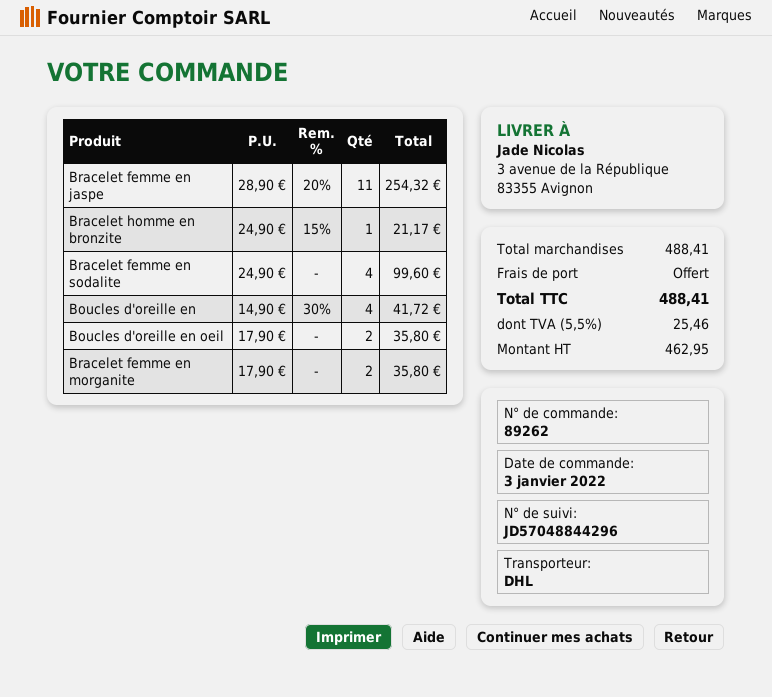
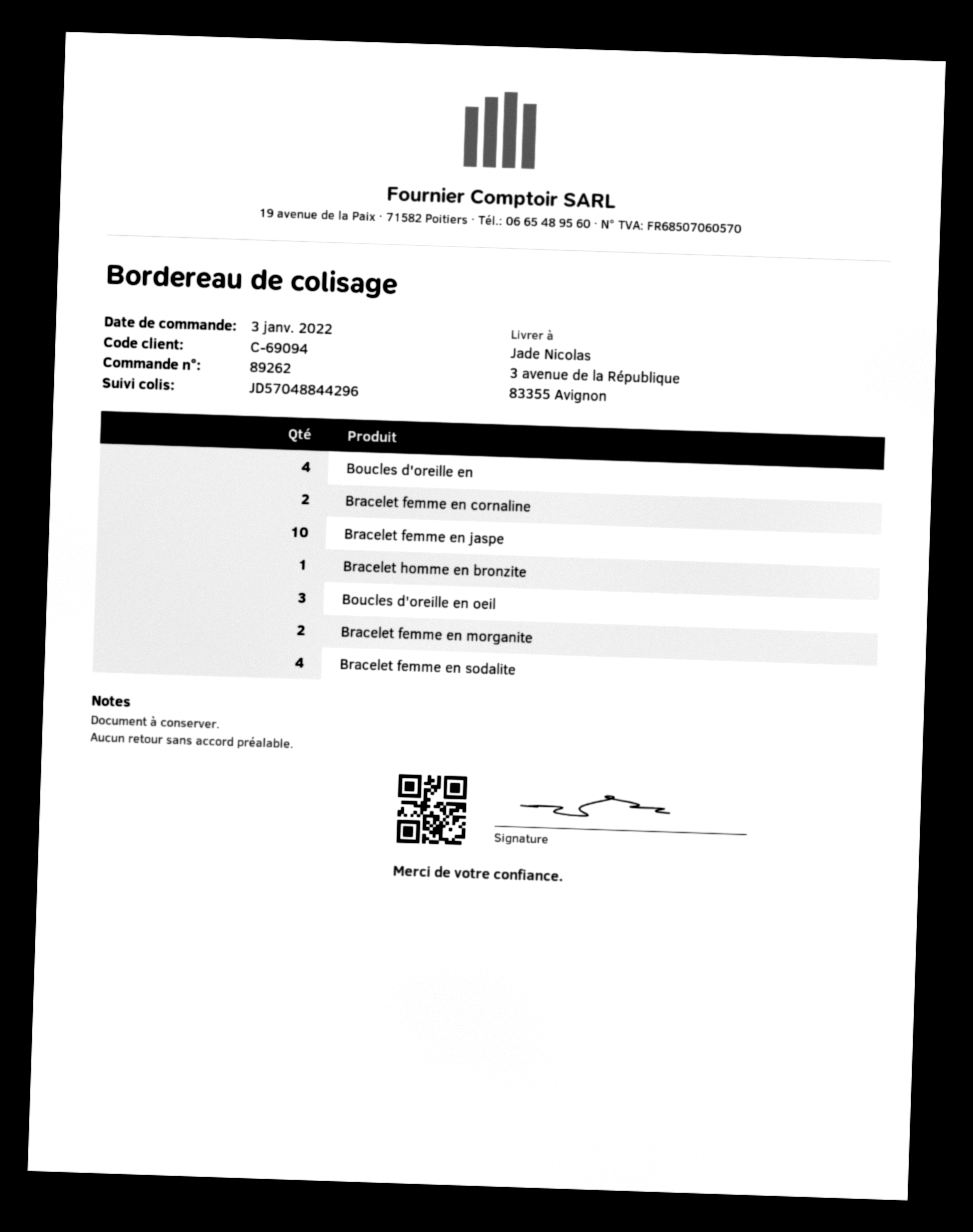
Bracelet femme en jaspe: 11 -> 10
Boucles d'oreille en oeil: 2 -> 3
Bracelet femme en cornaline: none -> 2

